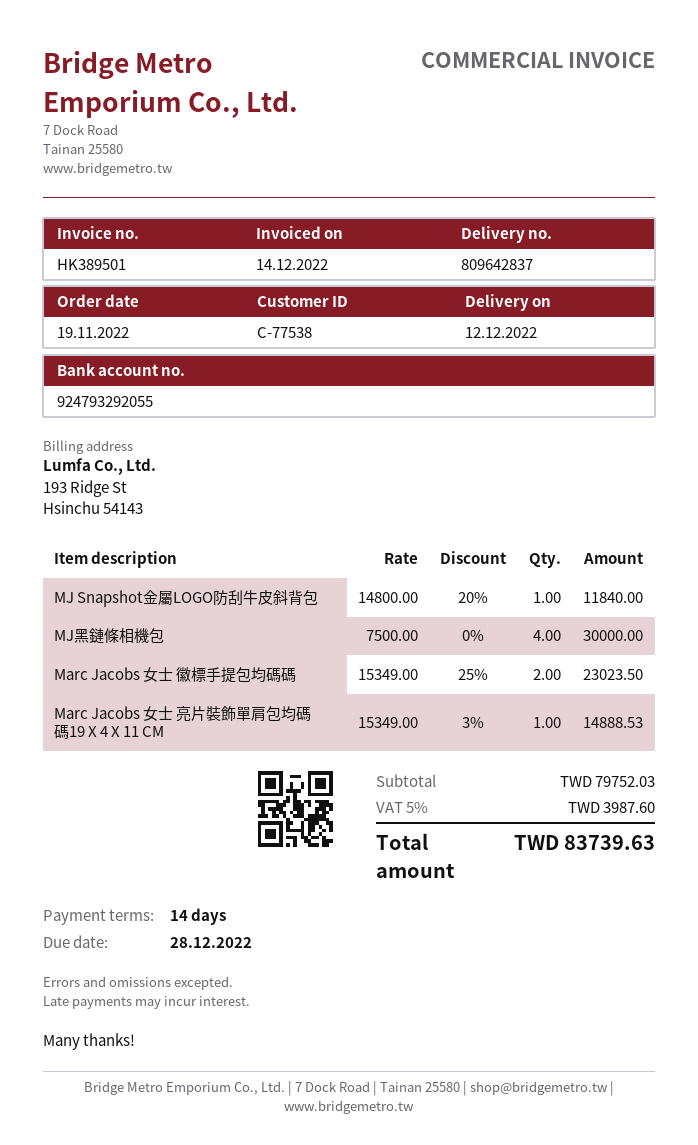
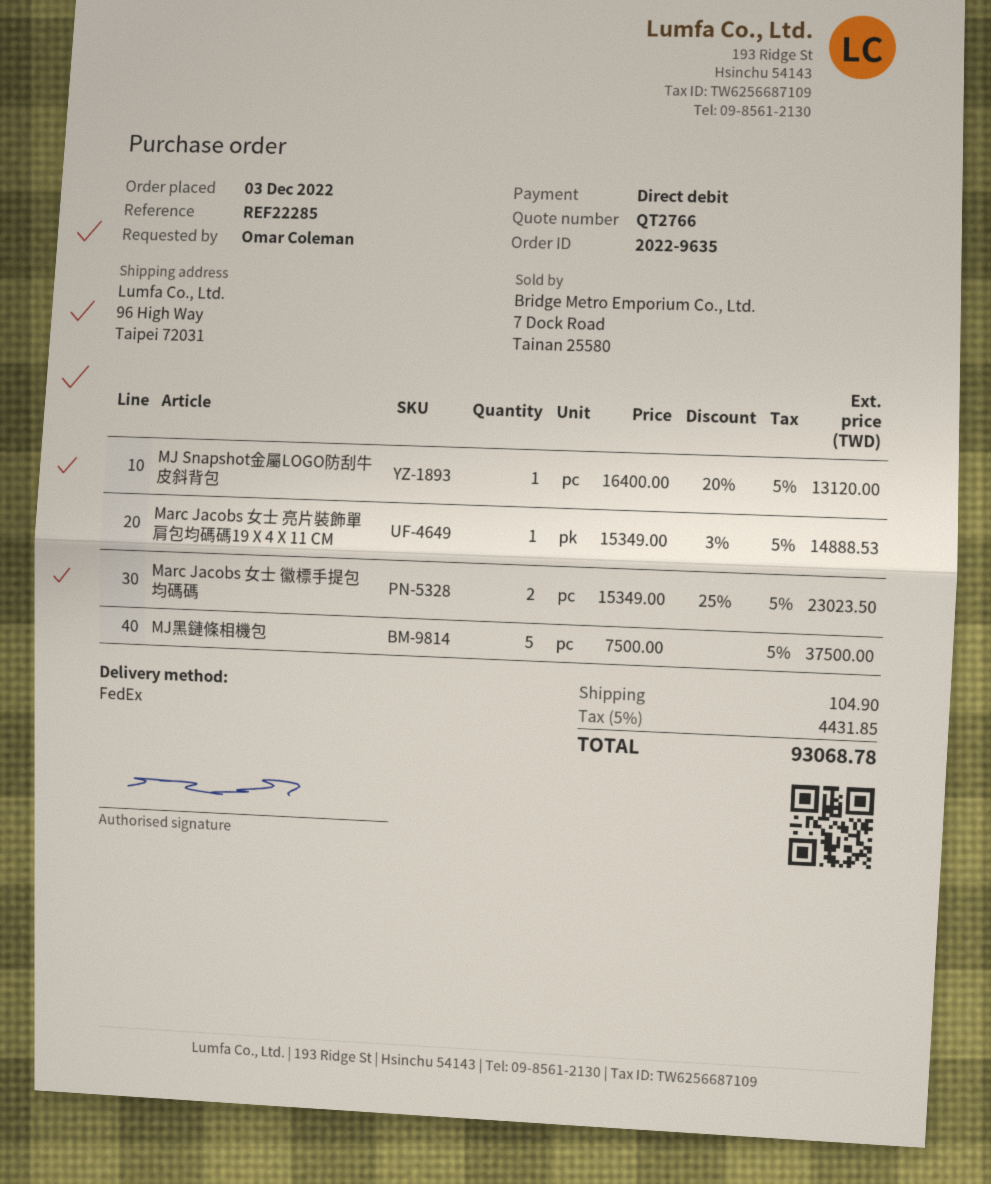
order date: 2022-11-19 -> 2022-12-03
MJ Snapshot金屬LOGO防刮牛皮斜背包: 1 x 14800.00 - 20% = 11840.00 -> 1 x 16400.00 - 20% = 13120.00
MJ黑鏈條相機包: 4 x 7500.00 = 30000.00 -> 5 x 7500.00 = 37500.00
shipping: none -> 104.90
tax: 5% = 3987.60 -> 5% = 4431.85
total: 83739.63 -> 93068.78

